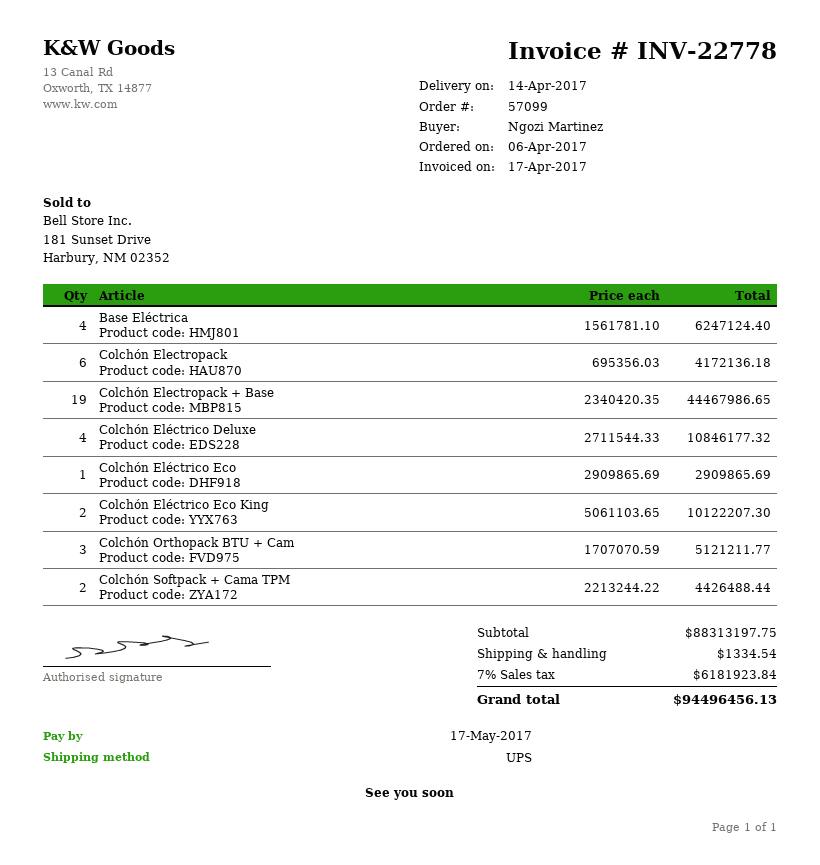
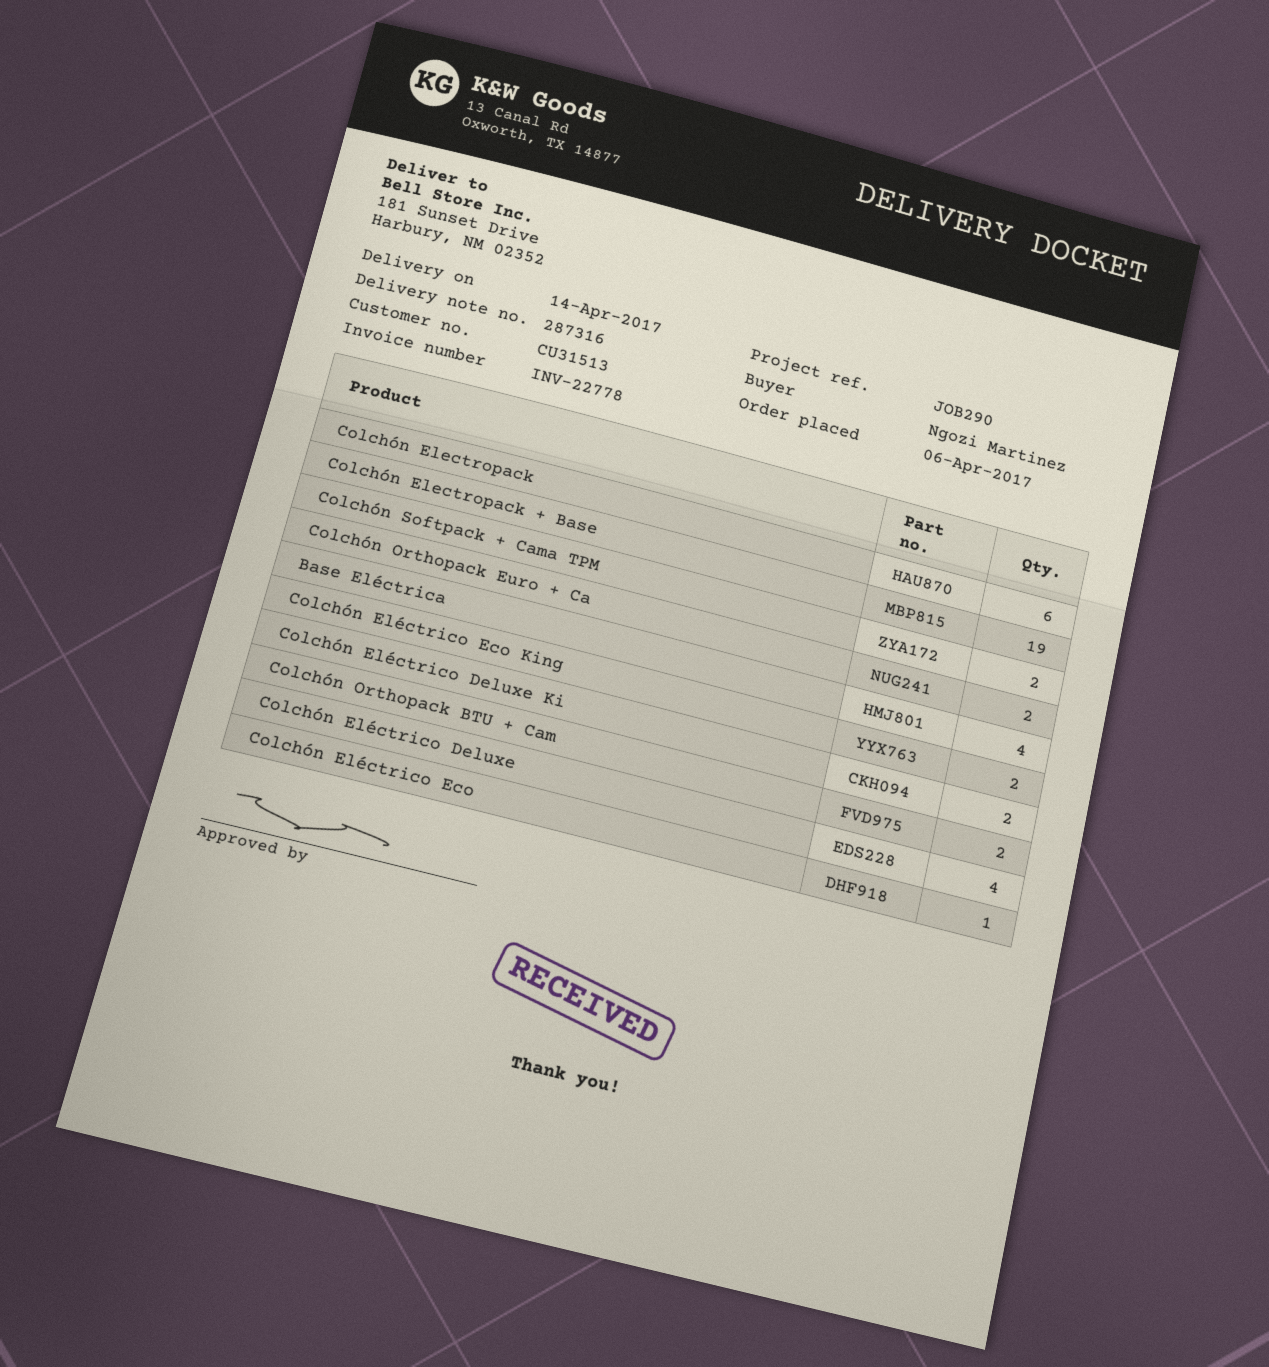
Colchón Orthopack BTU + Cam: 3 -> 2
Colchón Orthopack Euro + Ca: none -> 2
Colchón Eléctrico Deluxe Ki: none -> 2

